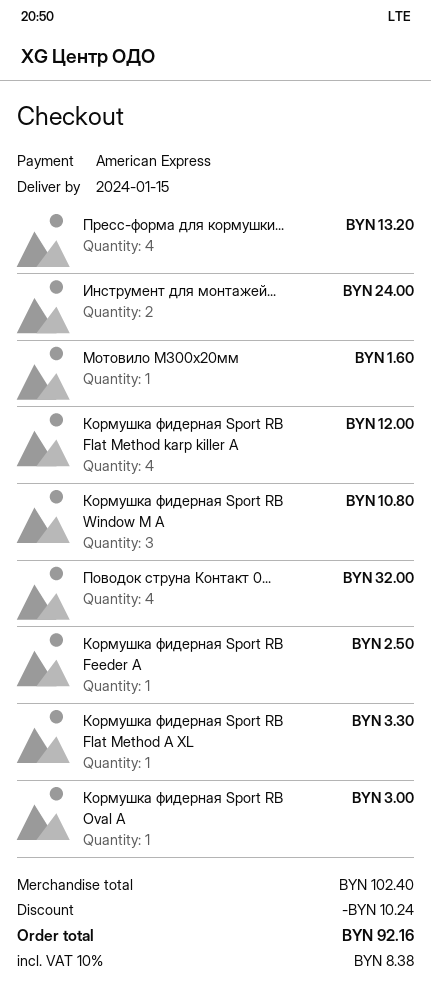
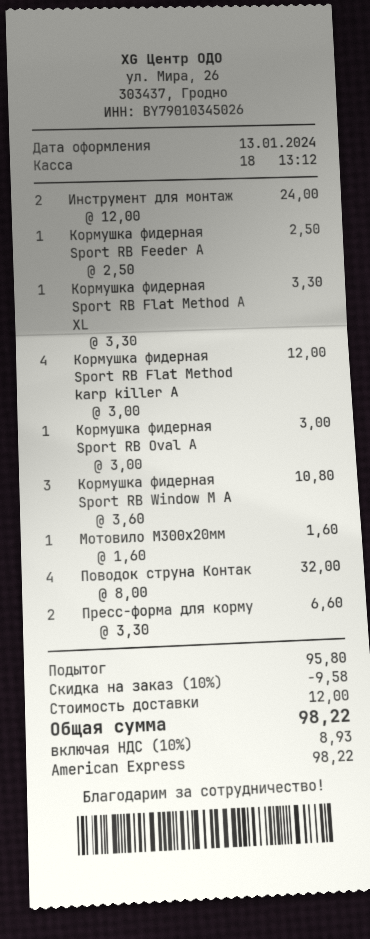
Пресс-форма для кормушки...: 4 for 13.20 -> 2 for 6.60
subtotal: 102.40 -> 95.80
discount: 10.24 -> 9.58
shipping: none -> 12.00
tax: 10% = 8.38 -> 10% = 8.93
total: 92.16 -> 98.22

